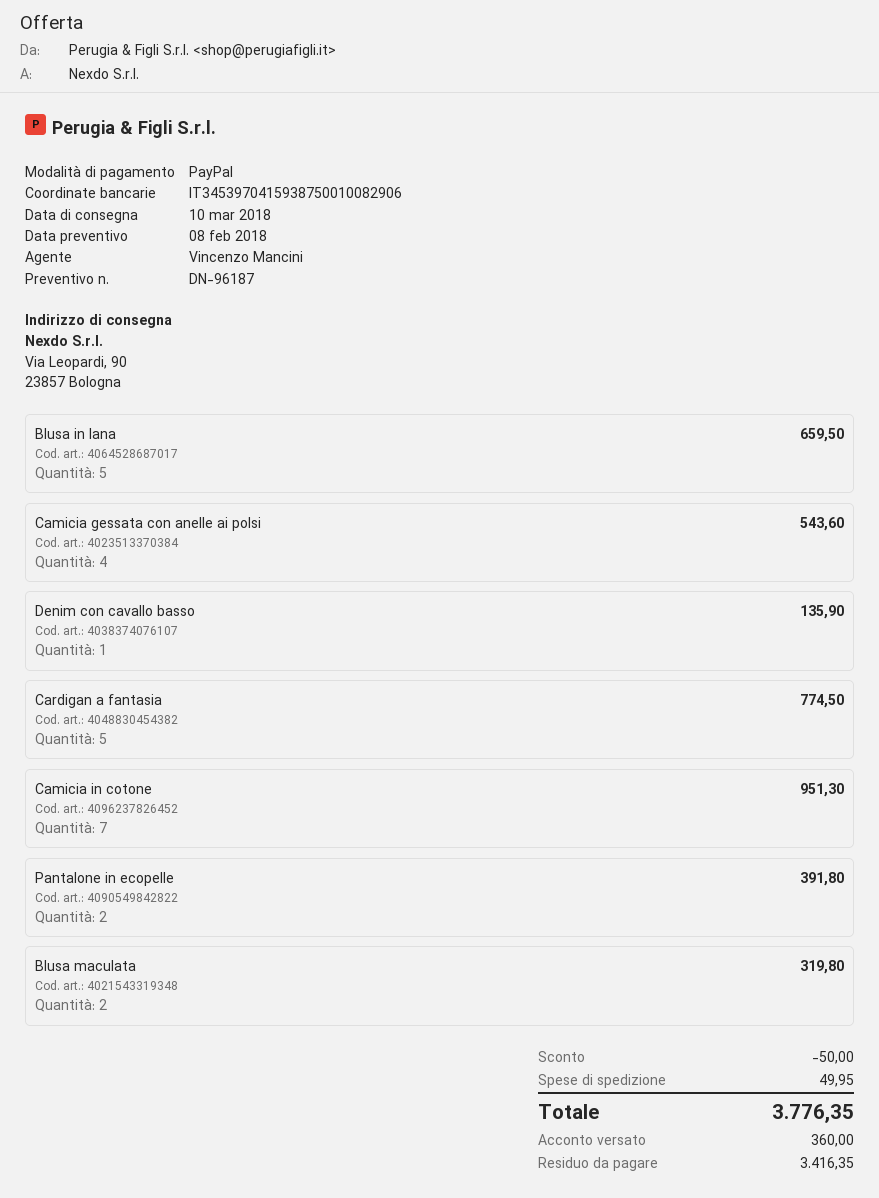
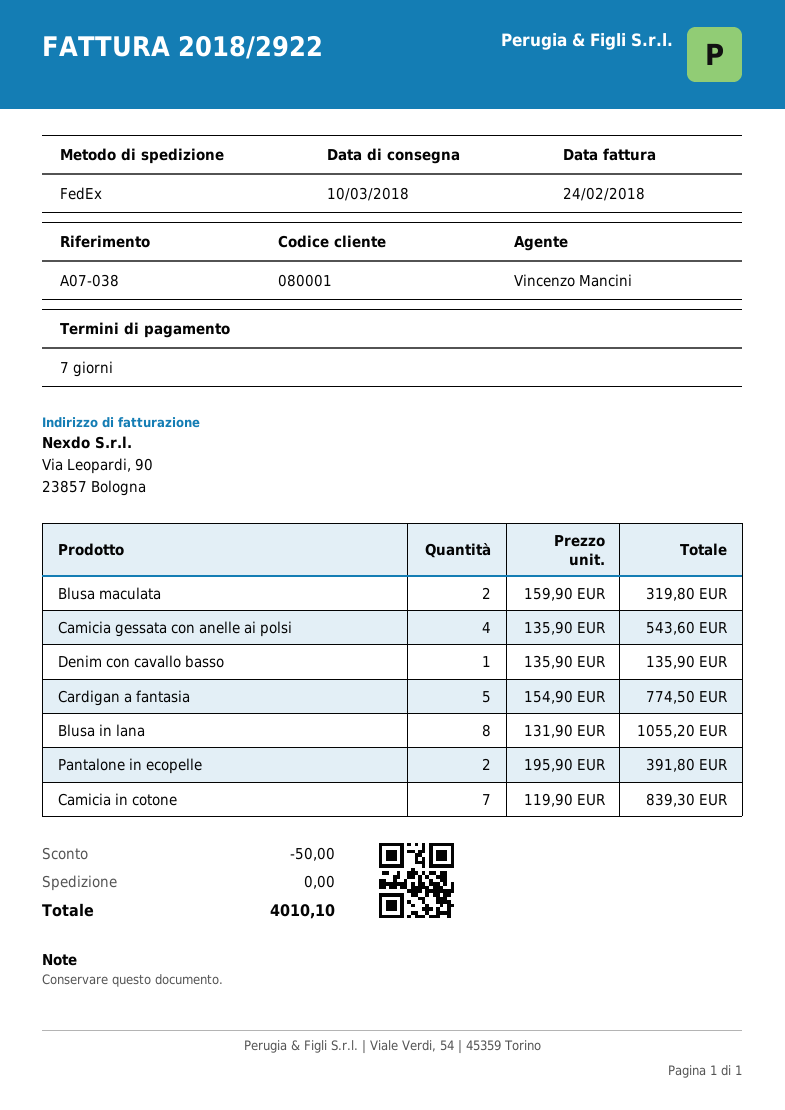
Blusa in lana: 5 for 659.50 -> 8 for 1055.20
Camicia in cotone: 7 for 951.30 -> 7 for 839.30
shipping: 49.95 -> 0.00
total: 3776.35 -> 4010.10

